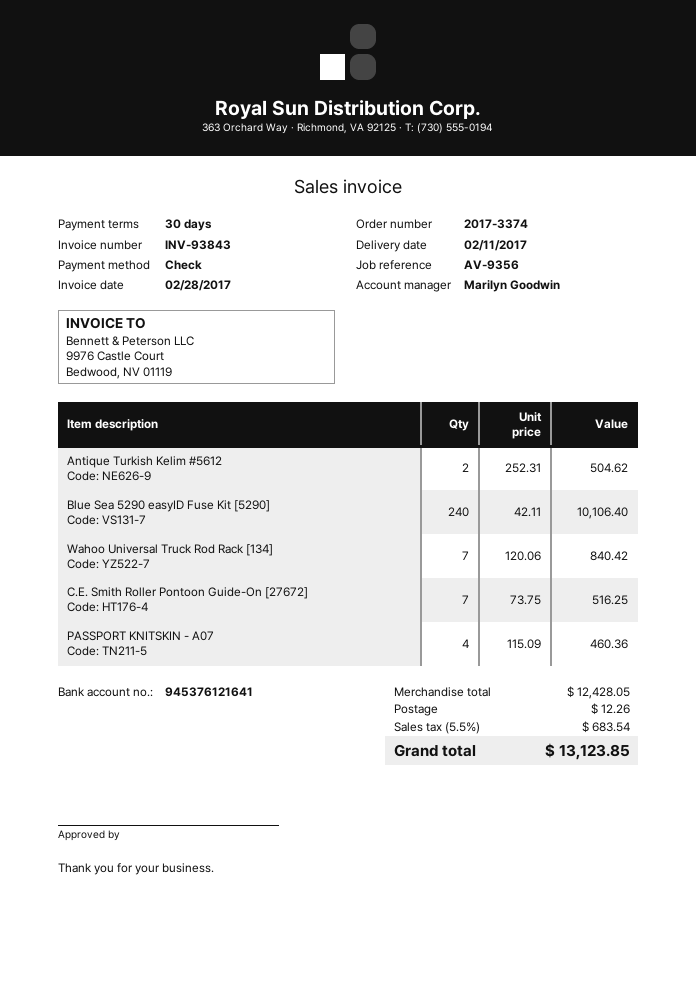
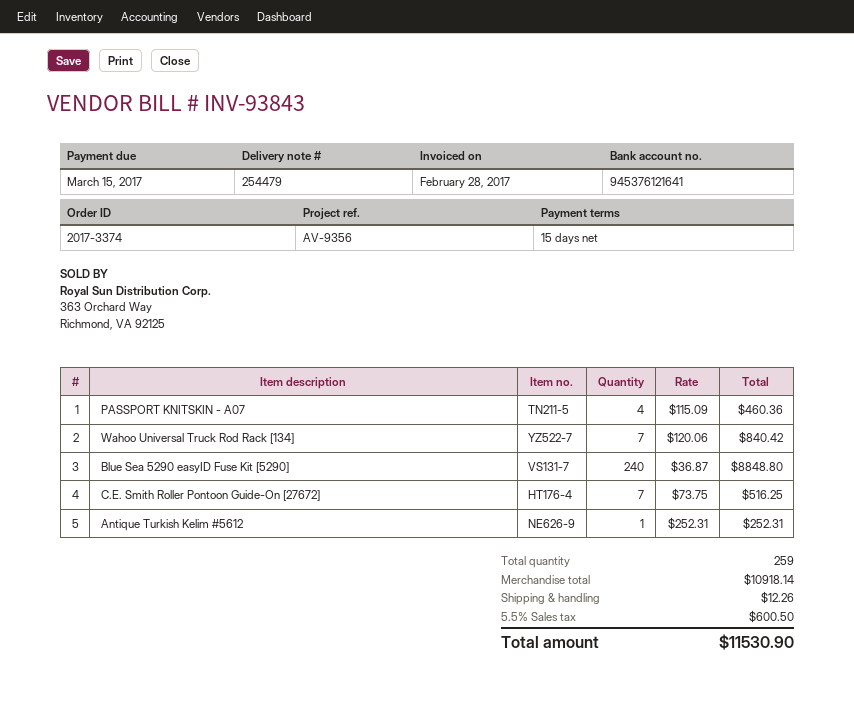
payment terms: 30 days -> 15 days
Antique Turkish Kelim #5612: 2 x 252.31 = 504.62 -> 1 x 252.31 = 252.31
Blue Sea 5290 easyID Fuse Kit [5290]: 240 x 42.11 = 10106.40 -> 240 x 36.87 = 8848.80
subtotal: 12428.05 -> 10918.14
tax: 5.5% = 683.54 -> 5.5% = 600.50
total: 13123.85 -> 11530.90

